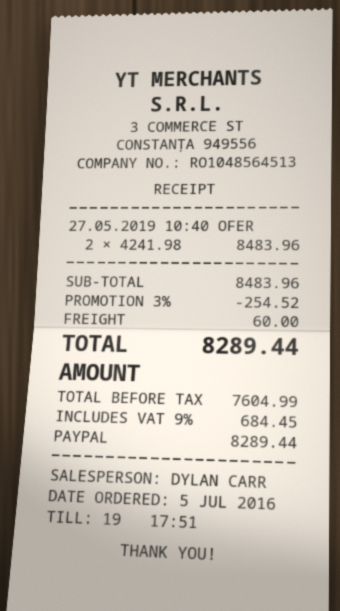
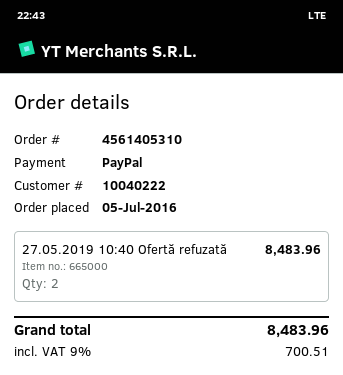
discount: 3% = 254.52 -> none
shipping: 60.00 -> none
tax: 9% = 684.45 -> 9% = 700.51
total: 8289.44 -> 8483.96

